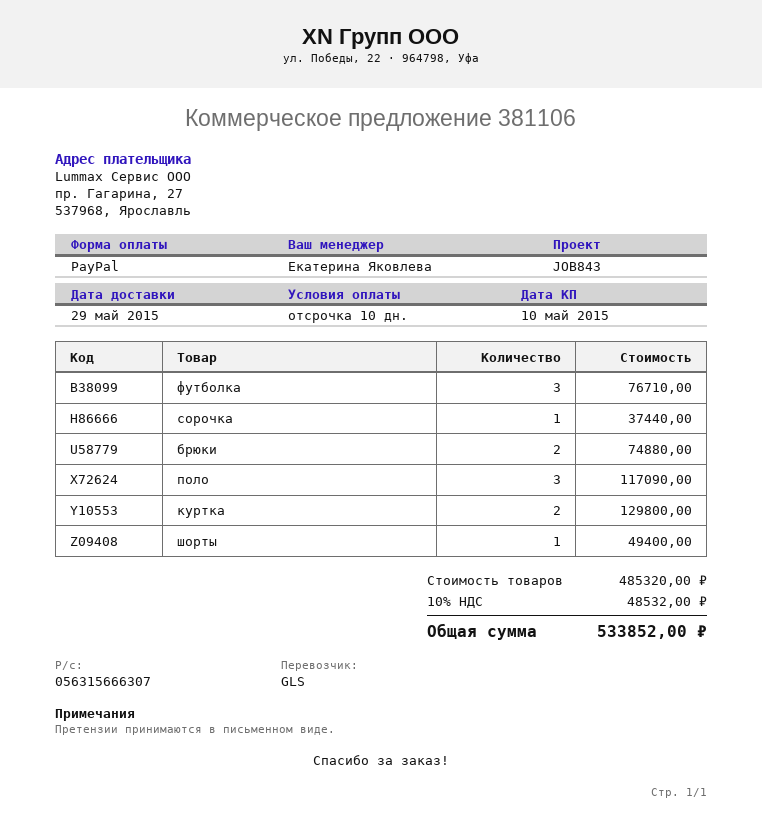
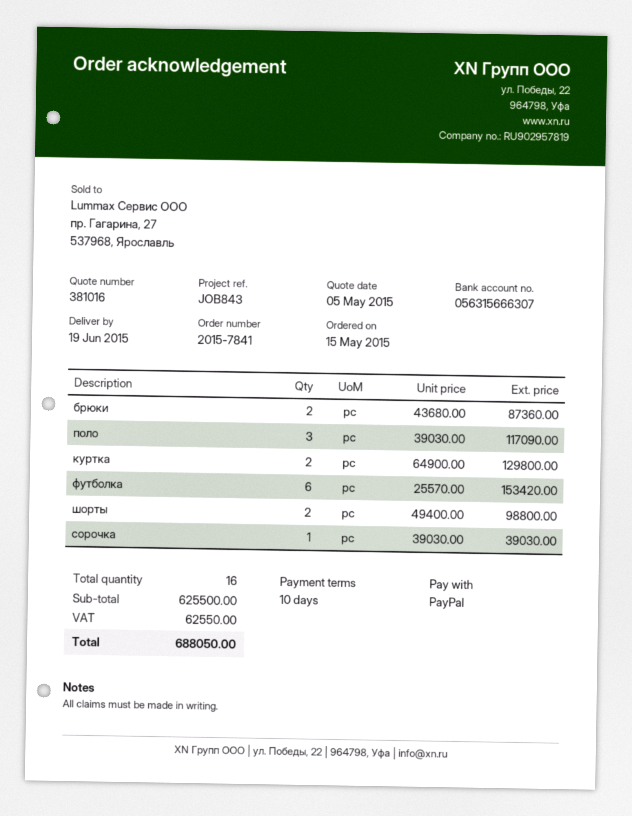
quote number: 381106 -> 381016
quote date: 2015-05-10 -> 2015-05-05
delivery date: 2015-05-29 -> 2015-06-19
футболка: 3 for 76710.00 -> 6 for 153420.00
сорочка: 1 for 37440.00 -> 1 for 39030.00
брюки: 2 for 74880.00 -> 2 for 87360.00
шорты: 1 for 49400.00 -> 2 for 98800.00
subtotal: 485320.00 -> 625500.00
tax: 48532.00 -> 62550.00
total: 533852.00 -> 688050.00

